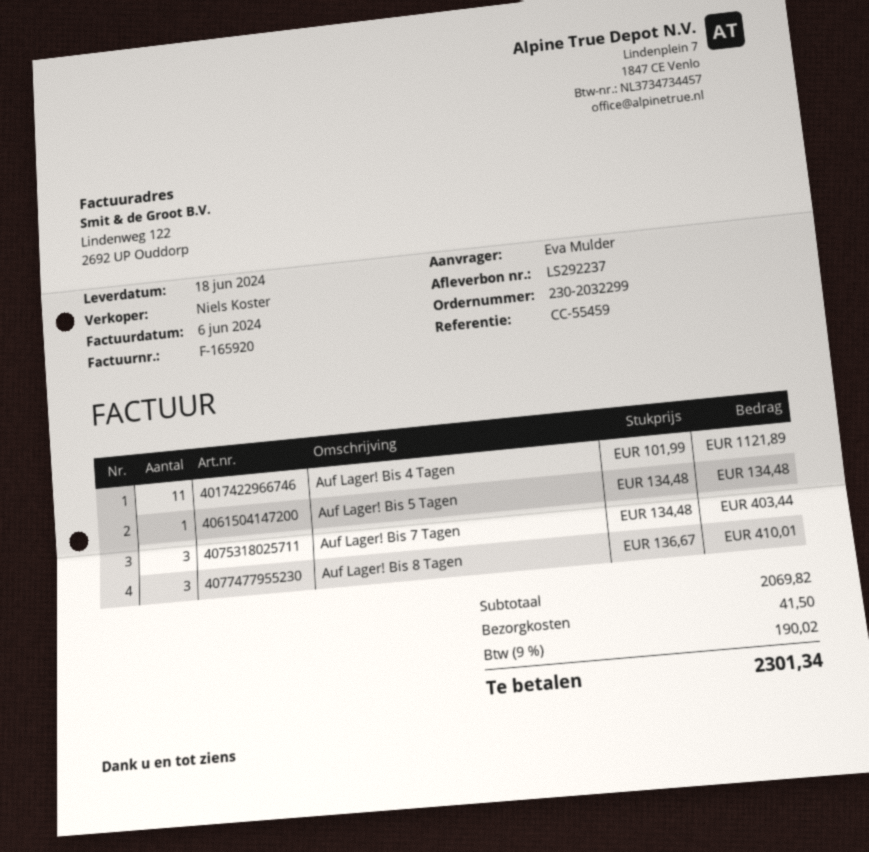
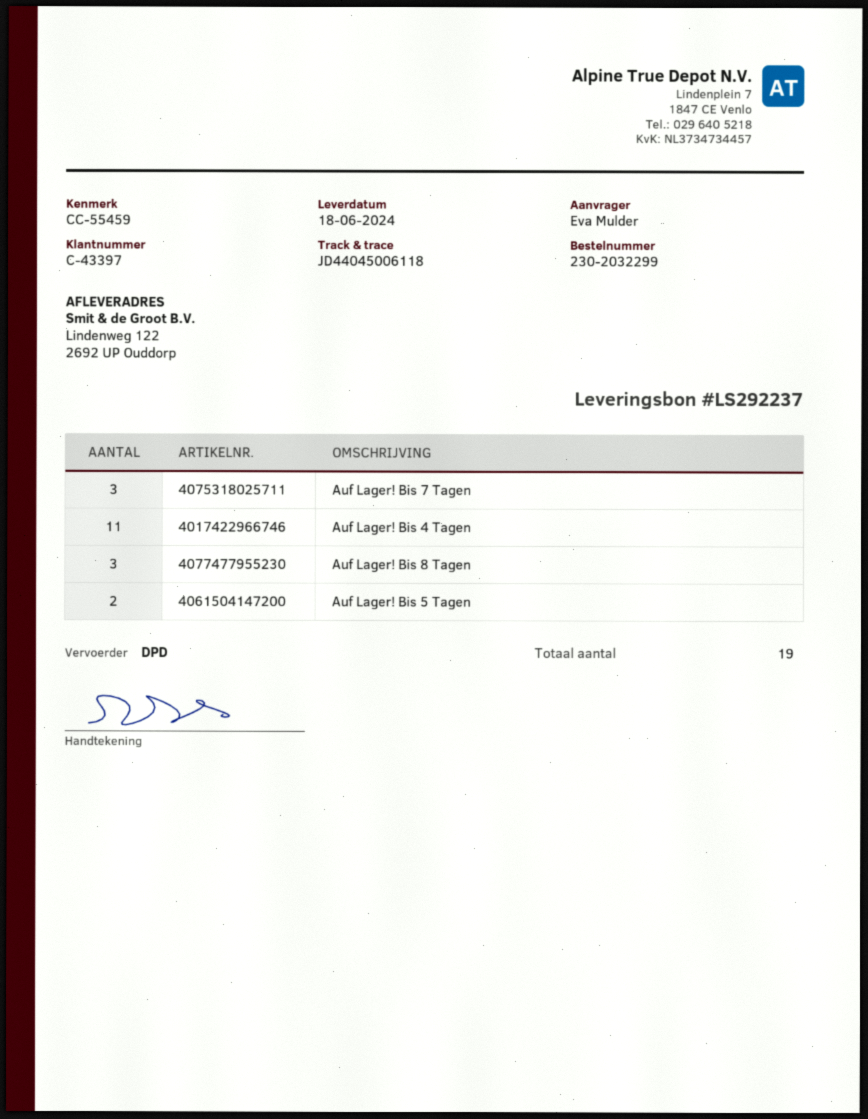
Auf Lager! Bis 5 Tagen: 1 -> 2

